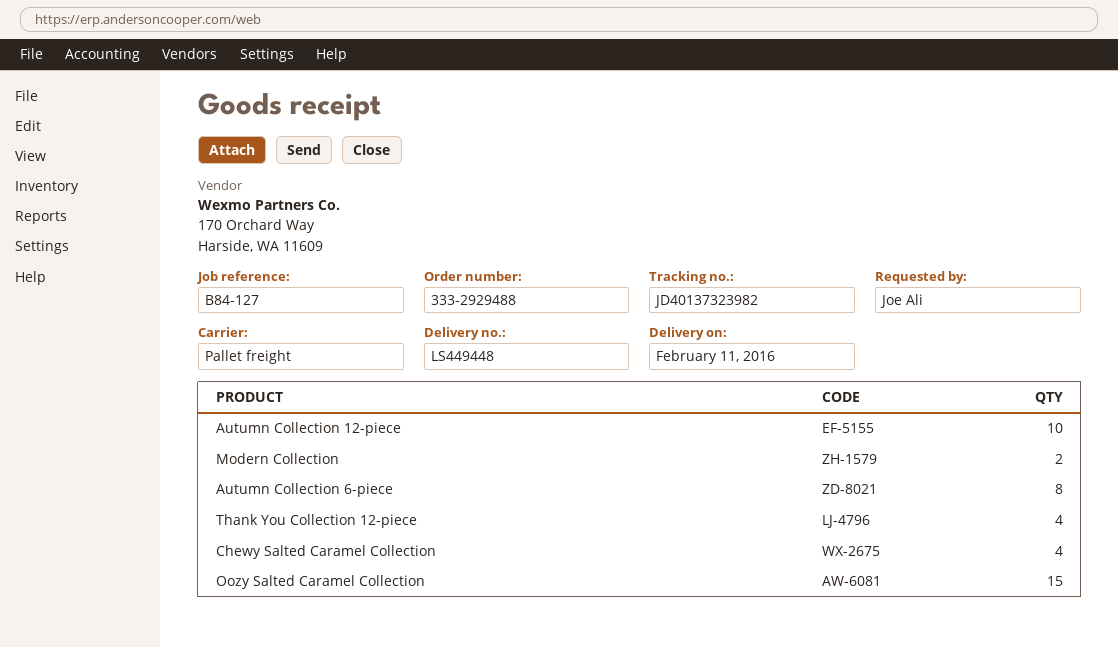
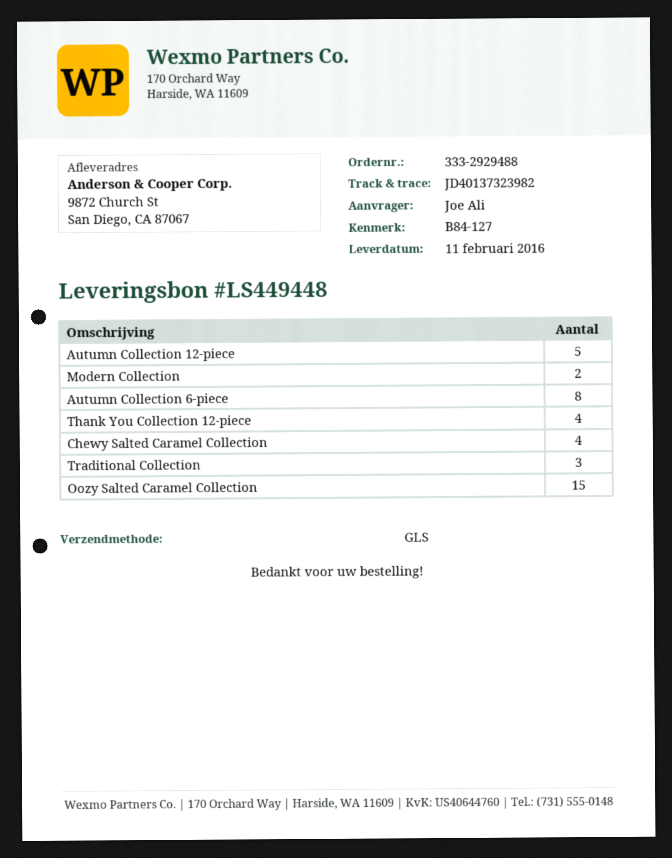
shipping method: pallet freight -> GLS
Autumn Collection 12-piece: 10 -> 5
Traditional Collection: none -> 3

